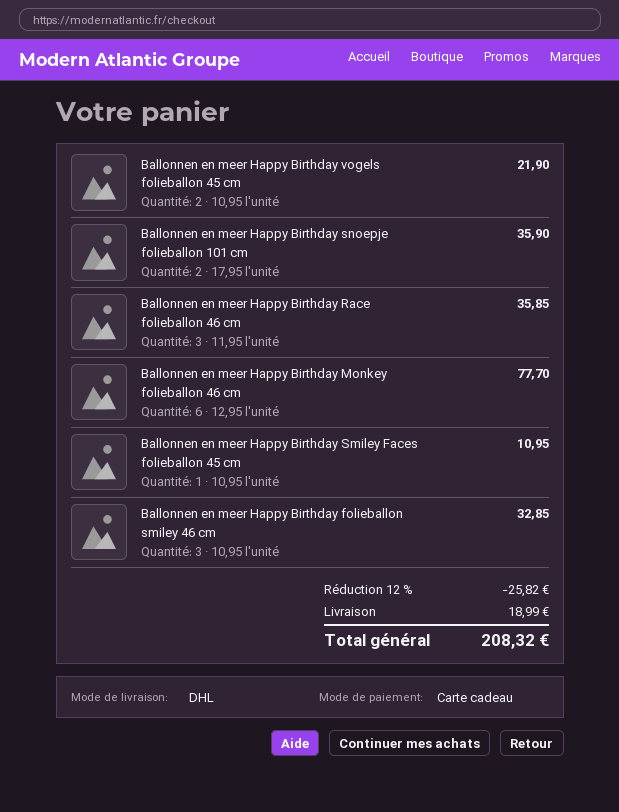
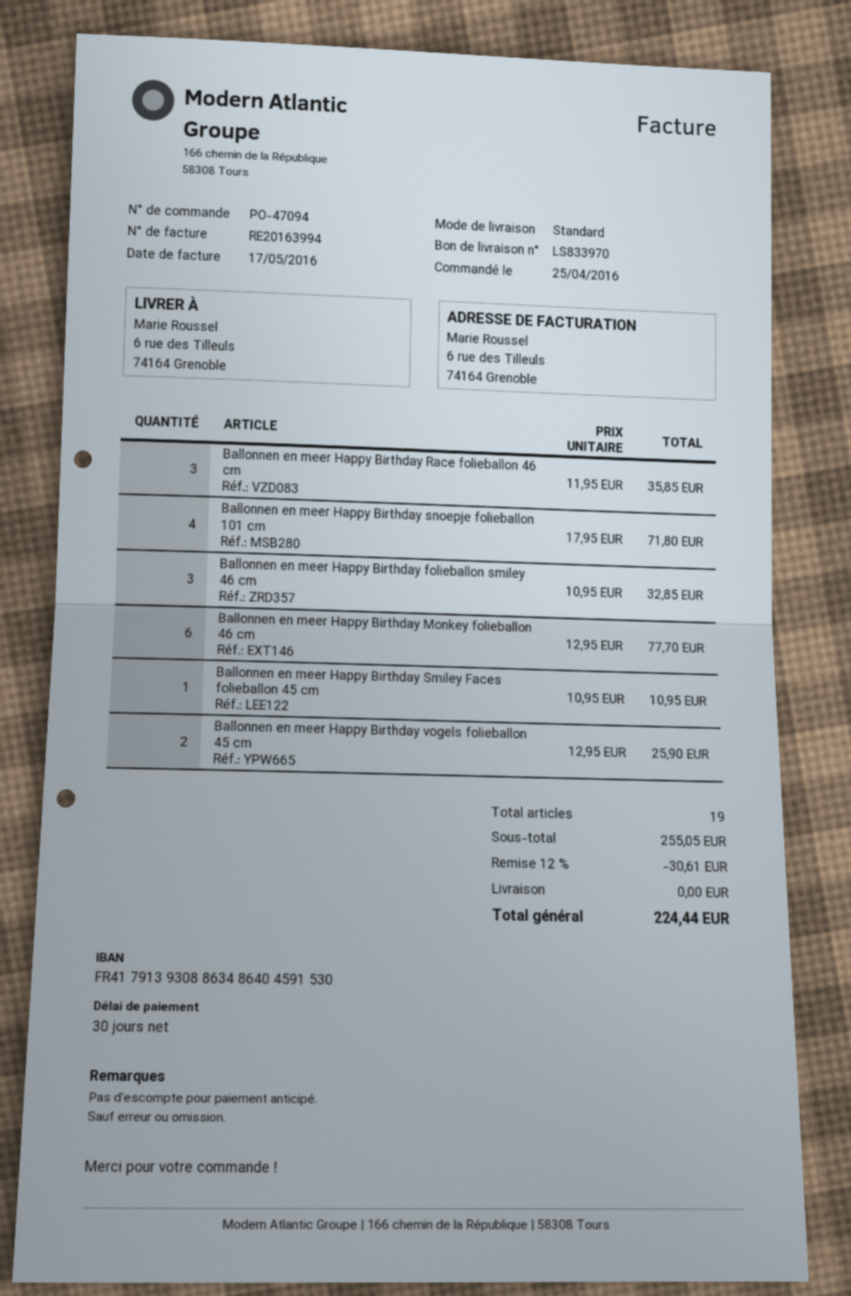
shipping method: DHL -> standard
Ballonnen en meer Happy Birthday vogels folieballon 45 cm: 2 x 10.95 = 21.90 -> 2 x 12.95 = 25.90
Ballonnen en meer Happy Birthday snoepje folieballon 101 cm: 2 x 17.95 = 35.90 -> 4 x 17.95 = 71.80
discount: 12% = 25.82 -> 12% = 30.61
shipping: 18.99 -> 0.00
total: 208.32 -> 224.44

